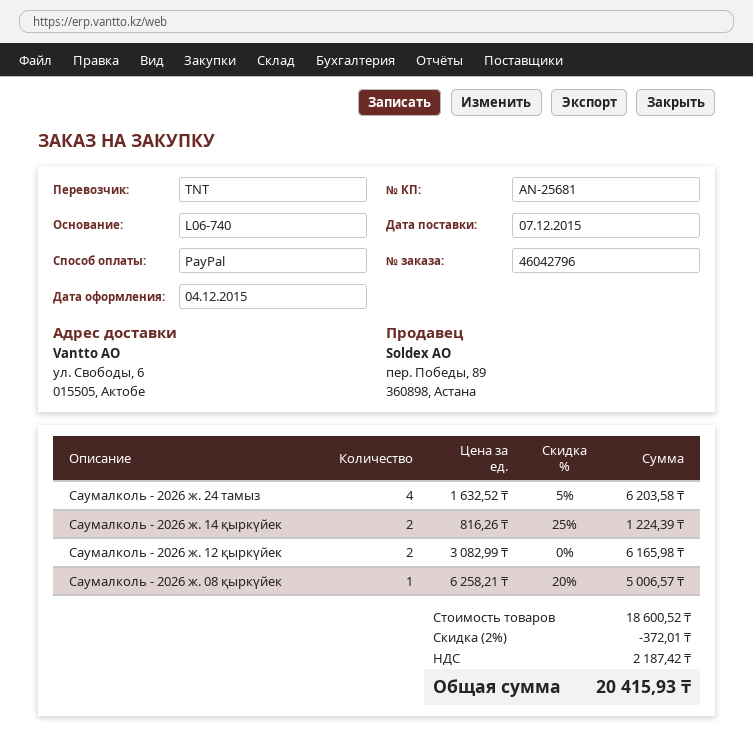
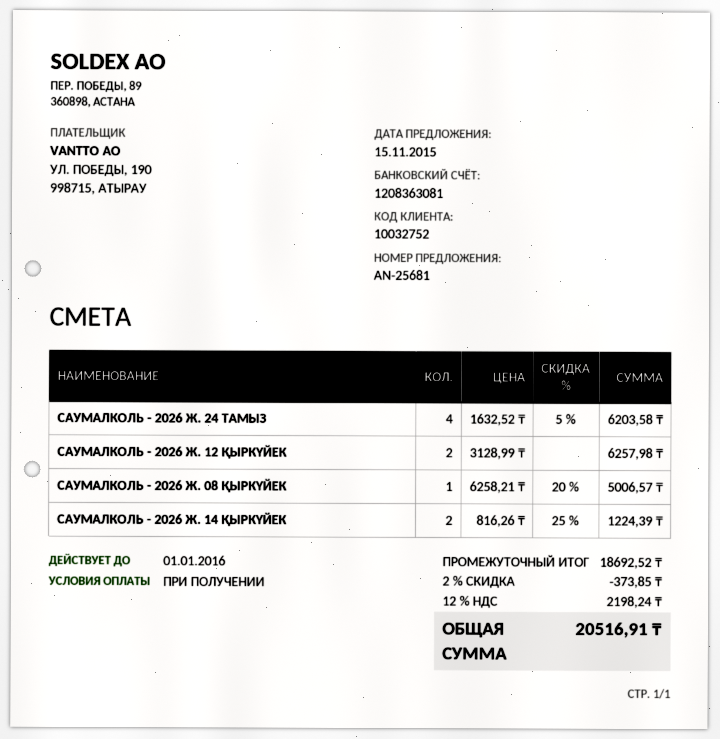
Саумалколь - 2026 ж. 12 қыркүйек: 2 x 3082.99 = 6165.98 -> 2 x 3128.99 = 6257.98
subtotal: 18600.52 -> 18692.52
discount: 2% = 372.01 -> 2% = 373.85
tax: 2187.42 -> 2198.24
total: 20415.93 -> 20516.91

